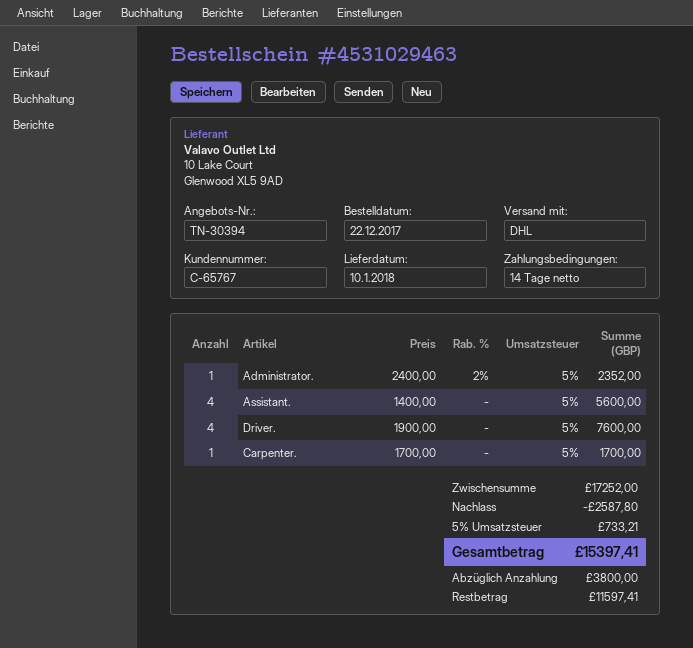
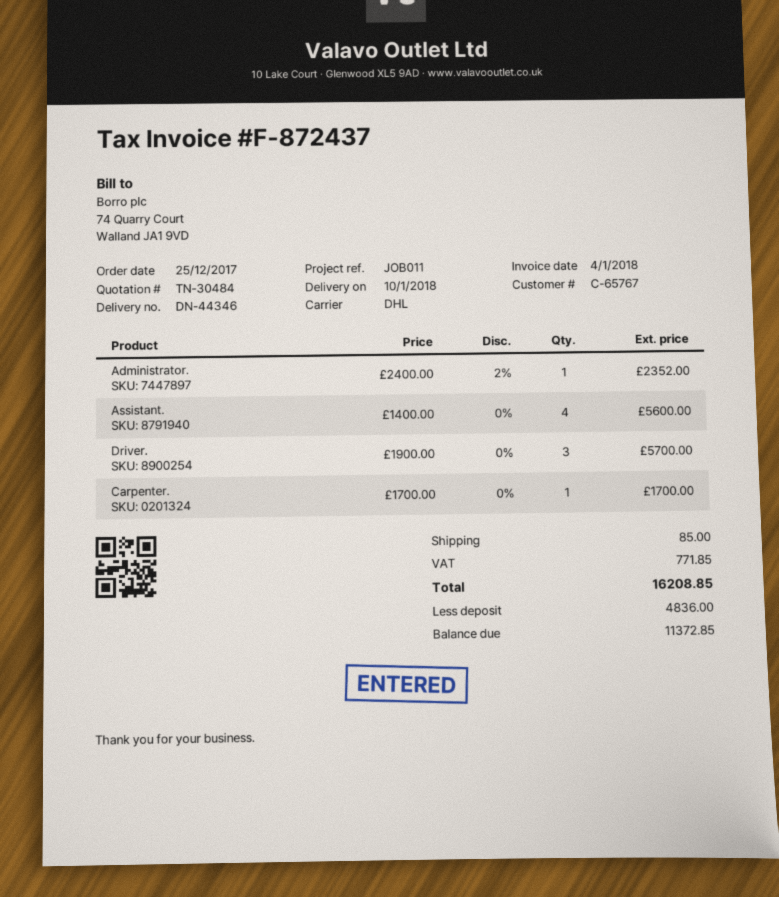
quote number: TN-30394 -> TN-30484
order date: 2017-12-22 -> 2017-12-25
Driver.: 4 x 1900.00 = 7600.00 -> 3 x 1900.00 = 5700.00
discount: 2587.80 -> none
shipping: none -> 85.00
tax: 733.21 -> 771.85
total: 15397.41 -> 16208.85
deposit: 3800.00 -> 4836.00
balance: 11597.41 -> 11372.85

